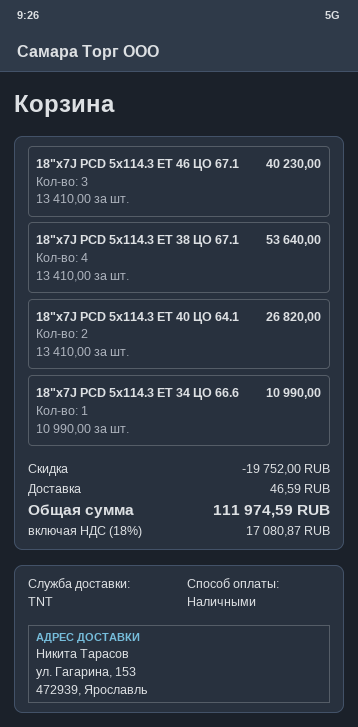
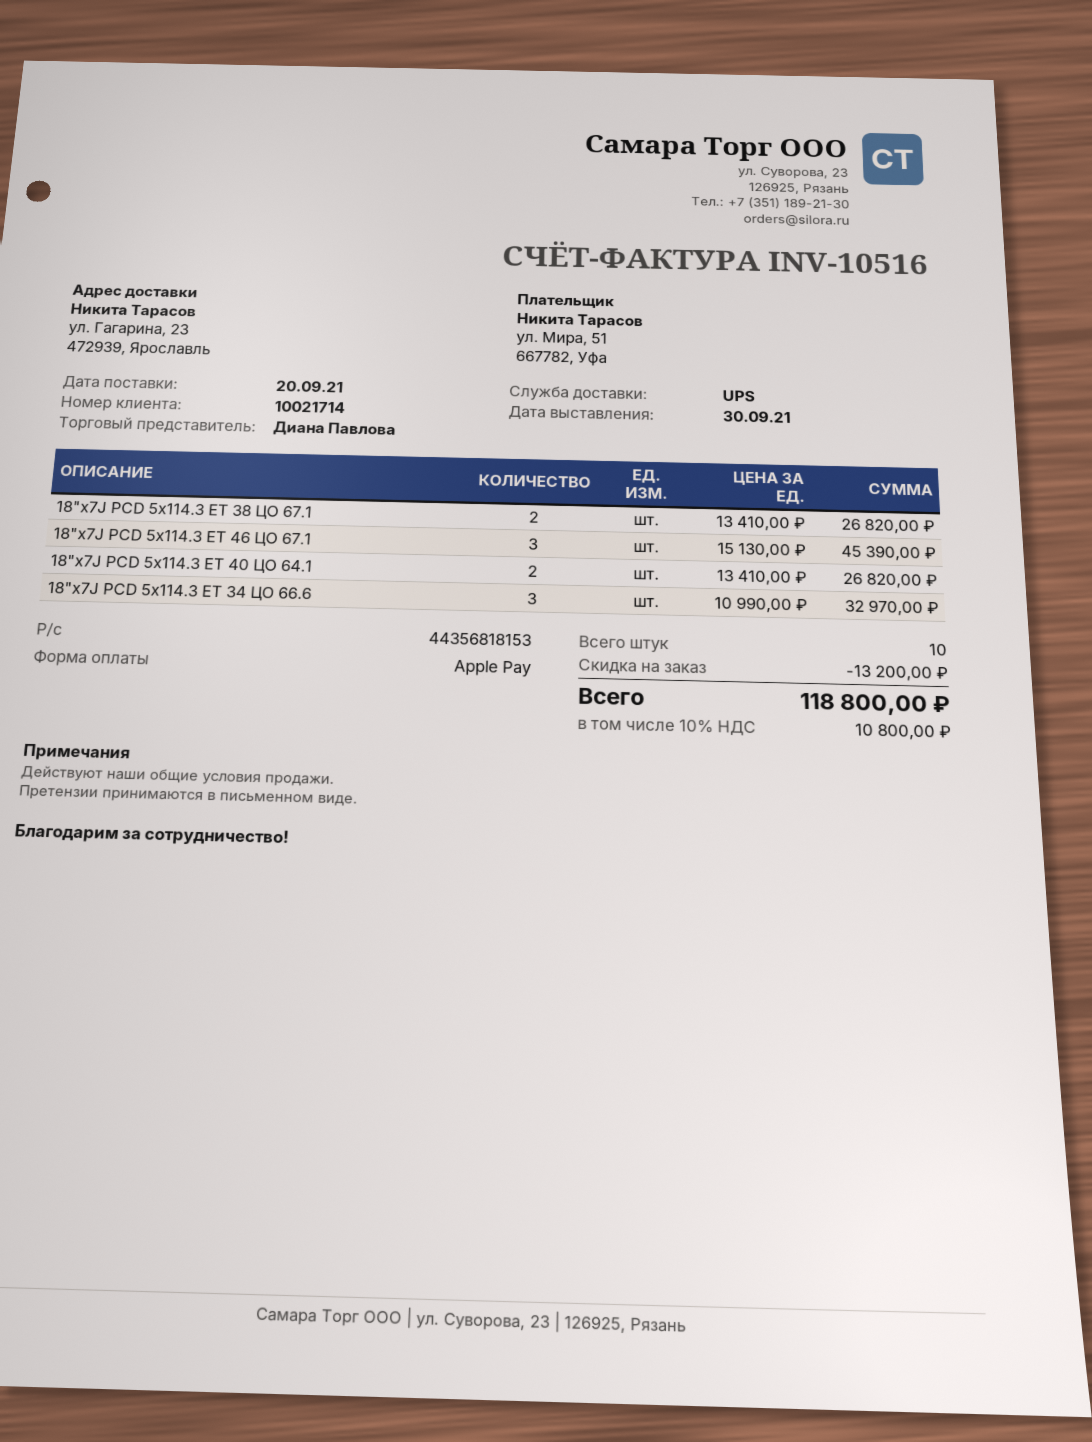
payment method: cash -> Apple Pay
shipping method: TNT -> UPS
ship to: ул. Гагарина, 153, 472939, Ярославль -> ул. Гагарина, 23, 472939, Ярославль
18"x7J PCD 5x114.3 ЕТ 46 ЦО 67.1: 3 x 13410.00 = 40230.00 -> 3 x 15130.00 = 45390.00
18"x7J PCD 5x114.3 ЕТ 38 ЦО 67.1: 4 x 13410.00 = 53640.00 -> 2 x 13410.00 = 26820.00
18"x7J PCD 5x114.3 ЕТ 34 ЦО 66.6: 1 x 10990.00 = 10990.00 -> 3 x 10990.00 = 32970.00
discount: 19752.00 -> 13200.00
shipping: 46.59 -> none
tax: 18% = 17080.87 -> 10% = 10800.00
total: 111974.59 -> 118800.00

